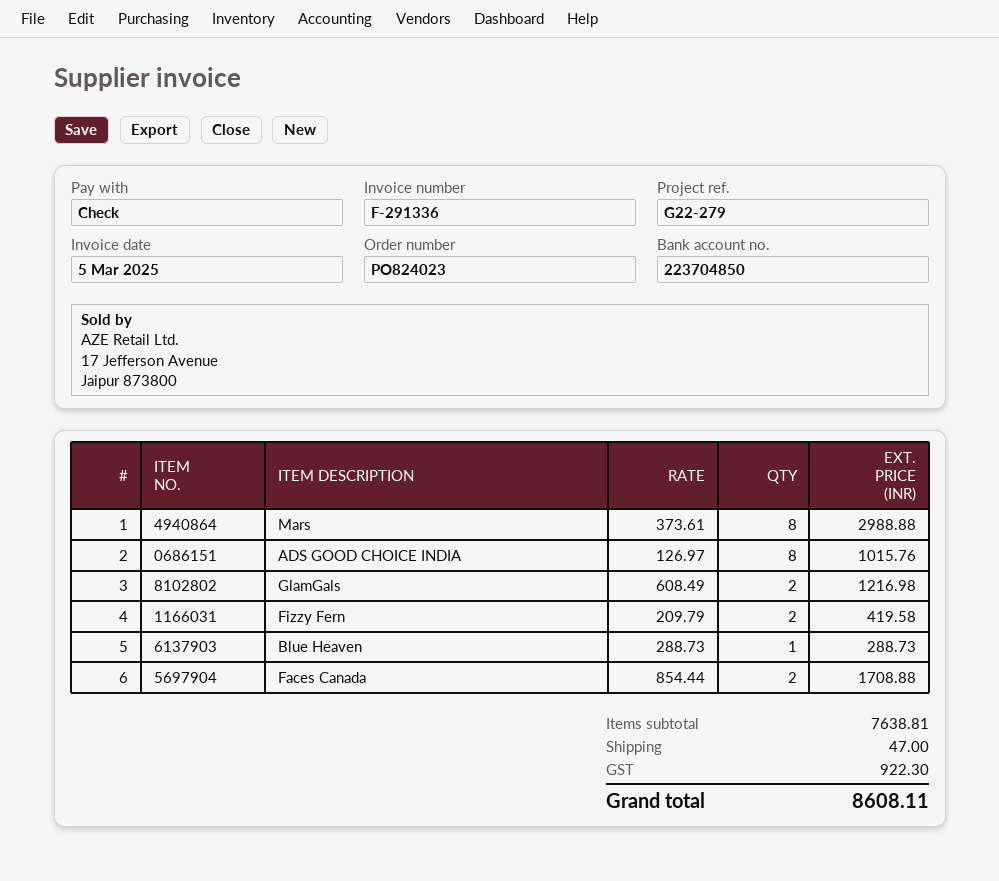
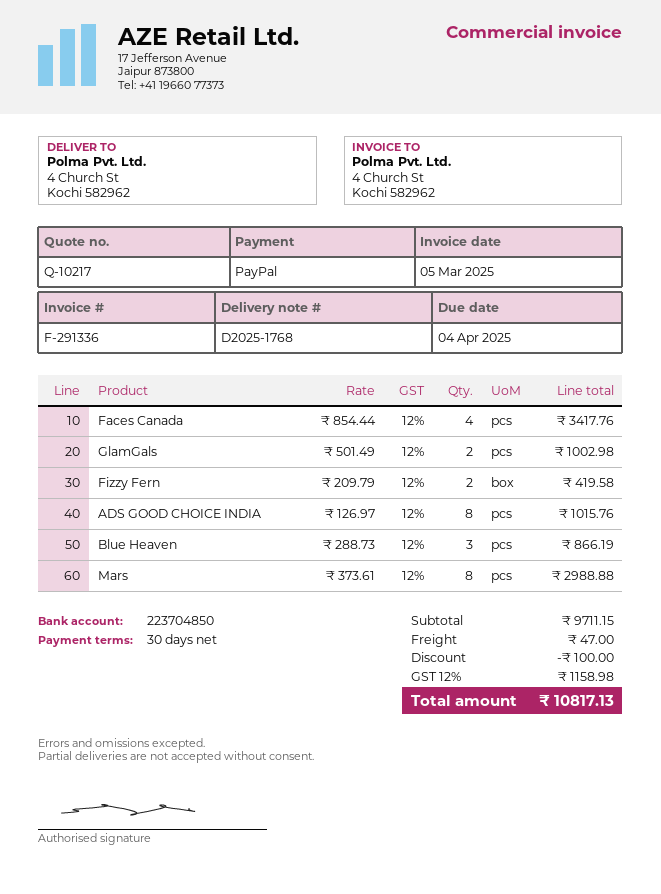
payment method: cheque -> PayPal
GlamGals: 2 x 608.49 = 1216.98 -> 2 x 501.49 = 1002.98
Blue Heaven: 1 x 288.73 = 288.73 -> 3 x 288.73 = 866.19
Faces Canada: 2 x 854.44 = 1708.88 -> 4 x 854.44 = 3417.76
subtotal: 7638.81 -> 9711.15
discount: none -> 100.00
tax: 922.30 -> 1158.98
total: 8608.11 -> 10817.13

